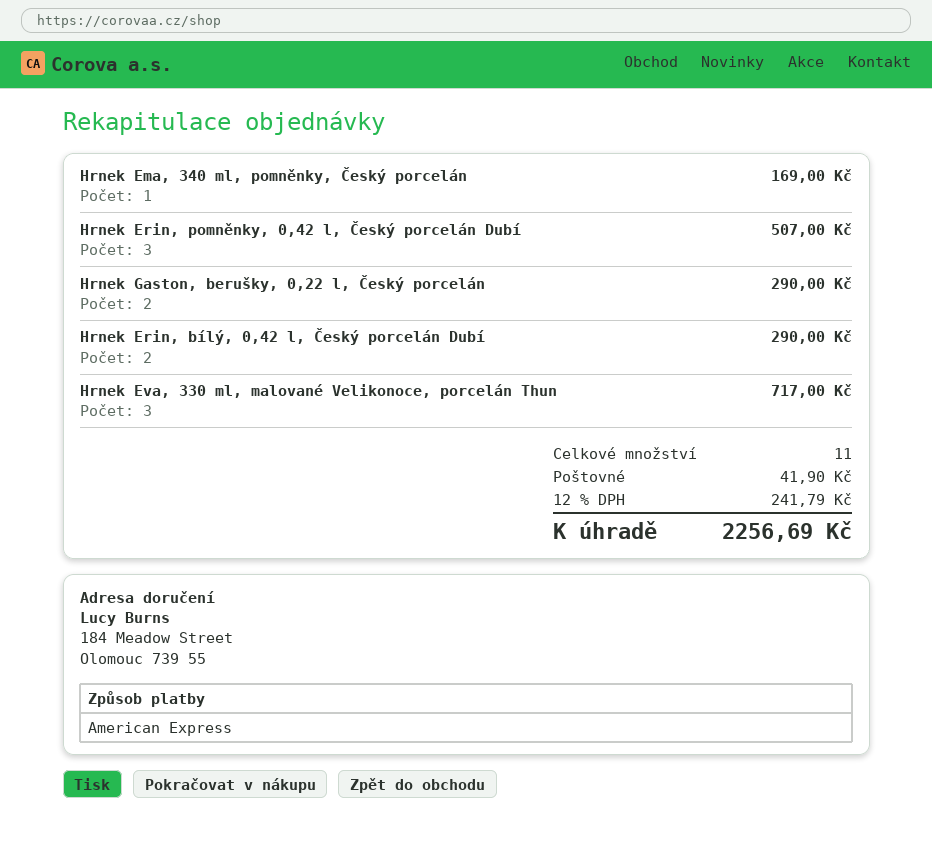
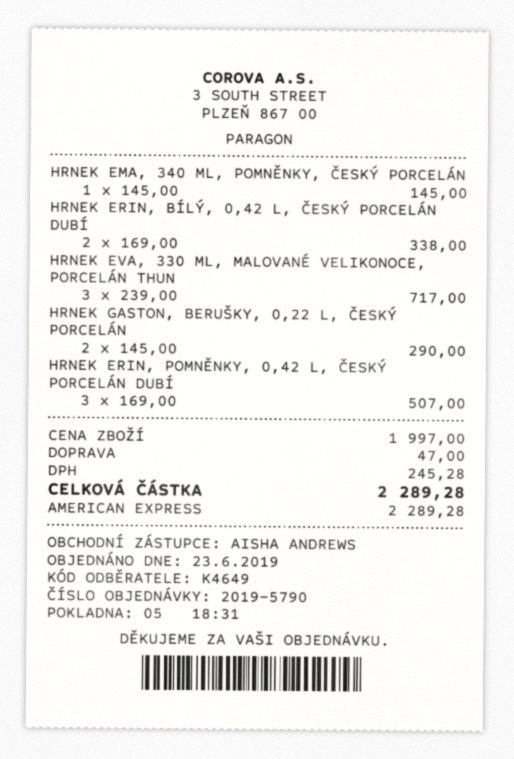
Hrnek Ema, 340 ml, pomněnky, Český porcelán: 1 for 169.00 -> 1 for 145.00
Hrnek Erin, bílý, 0,42 l, Český porcelán Dubí: 2 for 290.00 -> 2 for 338.00
shipping: 41.90 -> 47.00
tax: 241.79 -> 245.28
total: 2256.69 -> 2289.28

